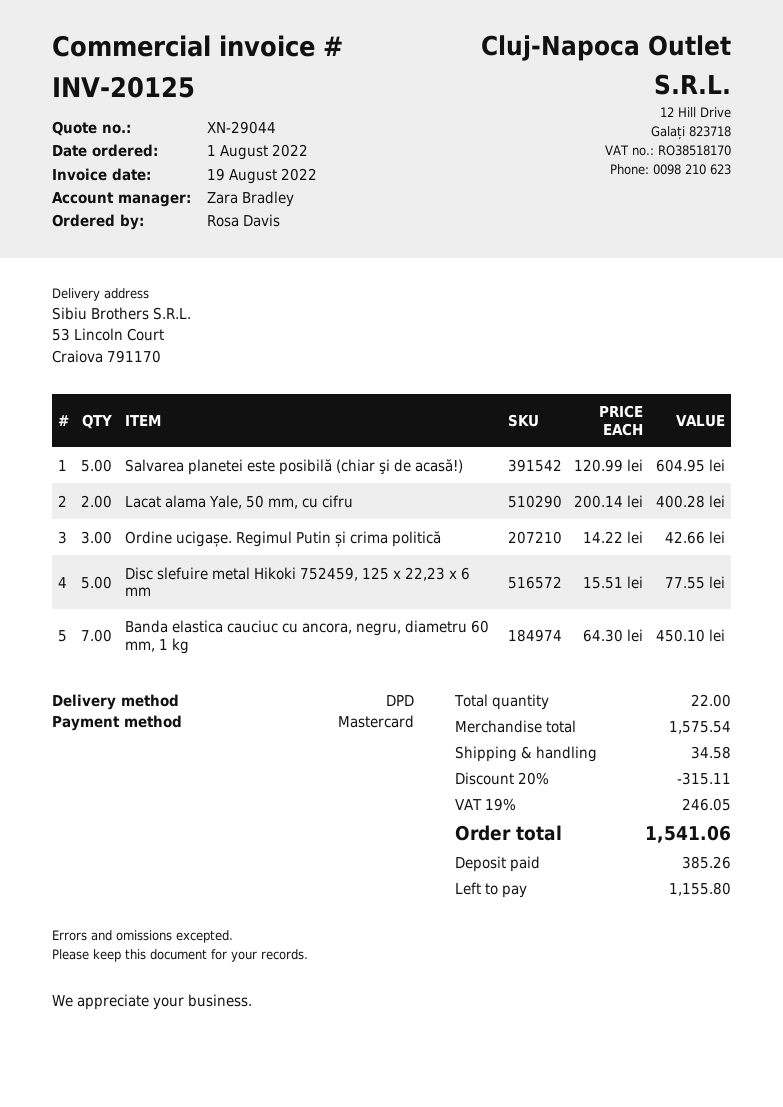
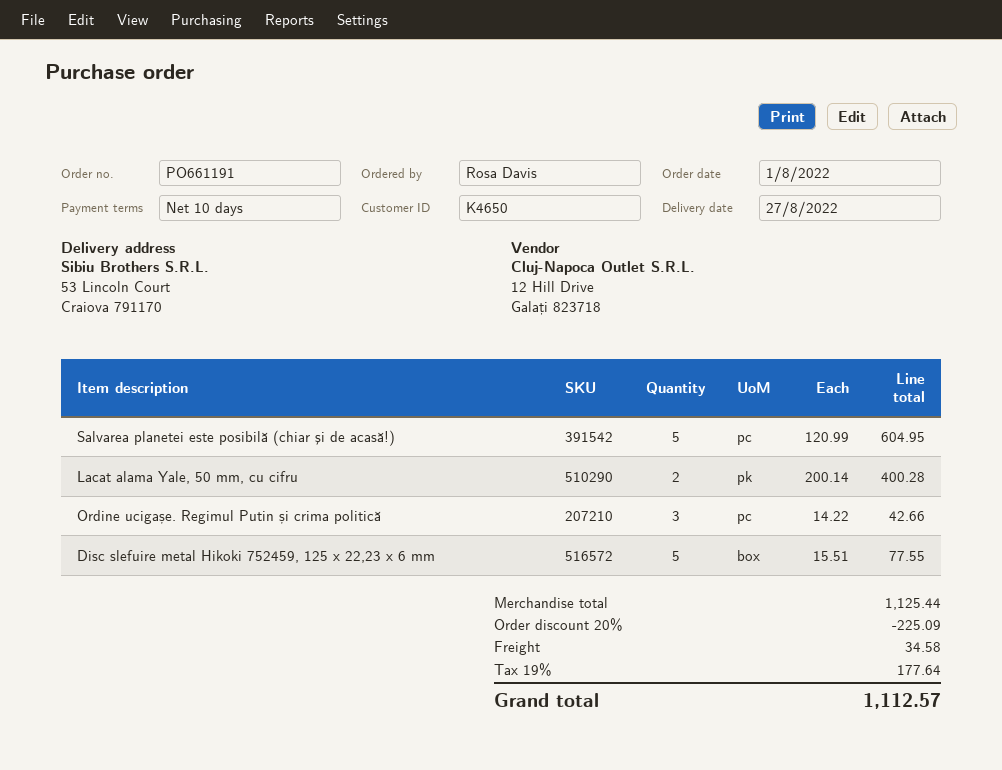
Banda elastica cauciuc cu ancora, negru, diametru 60 mm, 1 kg: 7 x 64.30 = 450.10 -> none
subtotal: 1575.54 -> 1125.44
discount: 20% = 315.11 -> 20% = 225.09
tax: 19% = 246.05 -> 19% = 177.64
total: 1541.06 -> 1112.57

